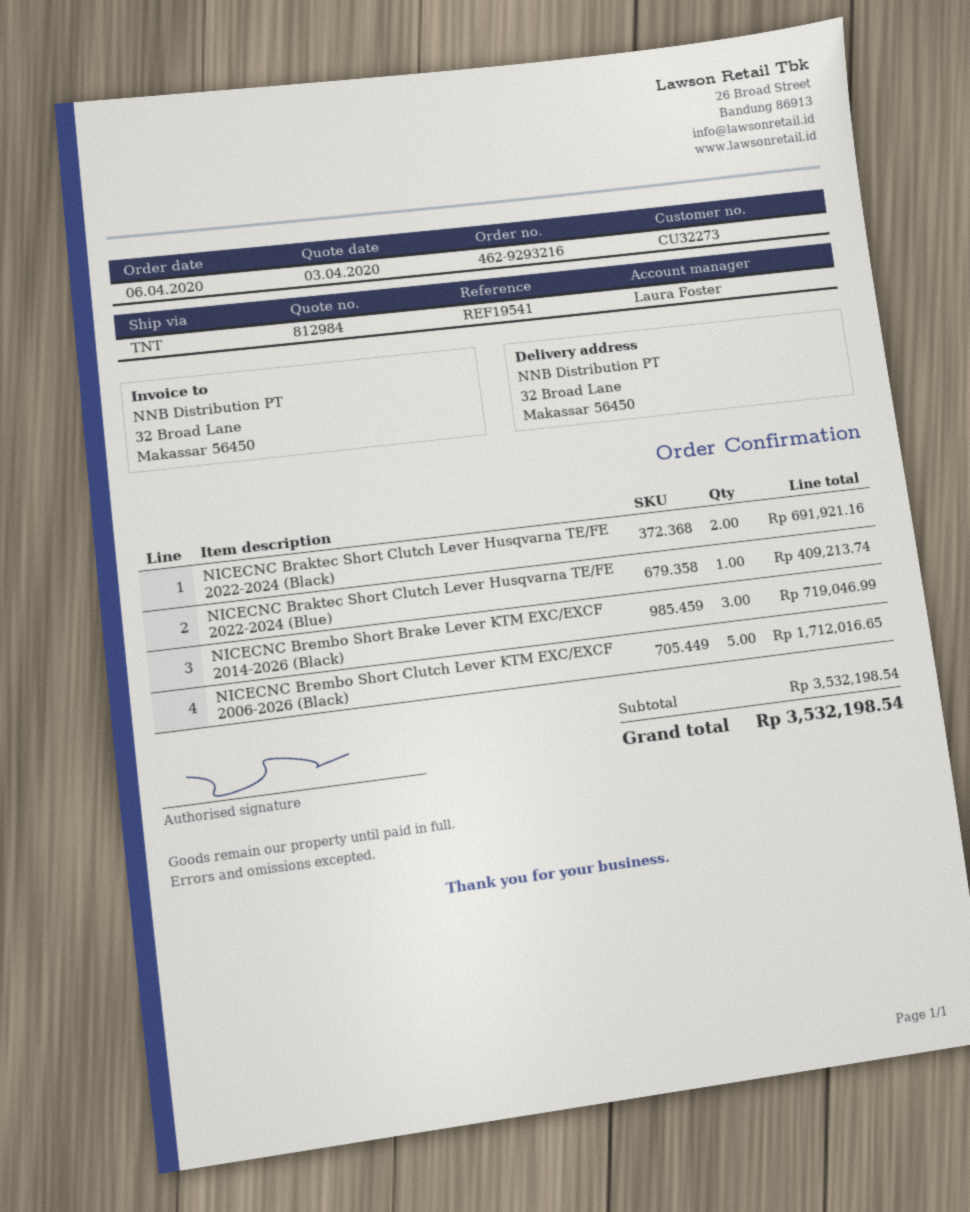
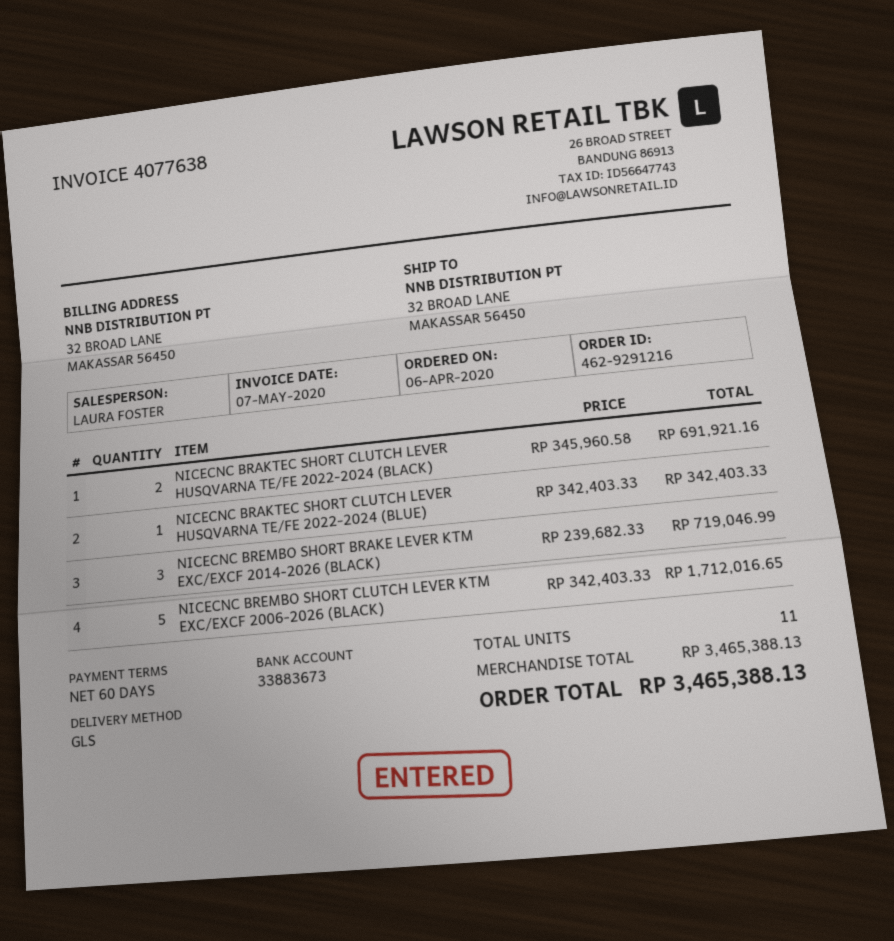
order number: 462-9293216 -> 462-9291216
shipping method: TNT -> GLS
NICECNC Braktec Short Clutch Lever Husqvarna TE/FE 2022-2024 (Blue): 1 for 409213.74 -> 1 for 342403.33
subtotal: 3532198.54 -> 3465388.13
total: 3532198.54 -> 3465388.13

